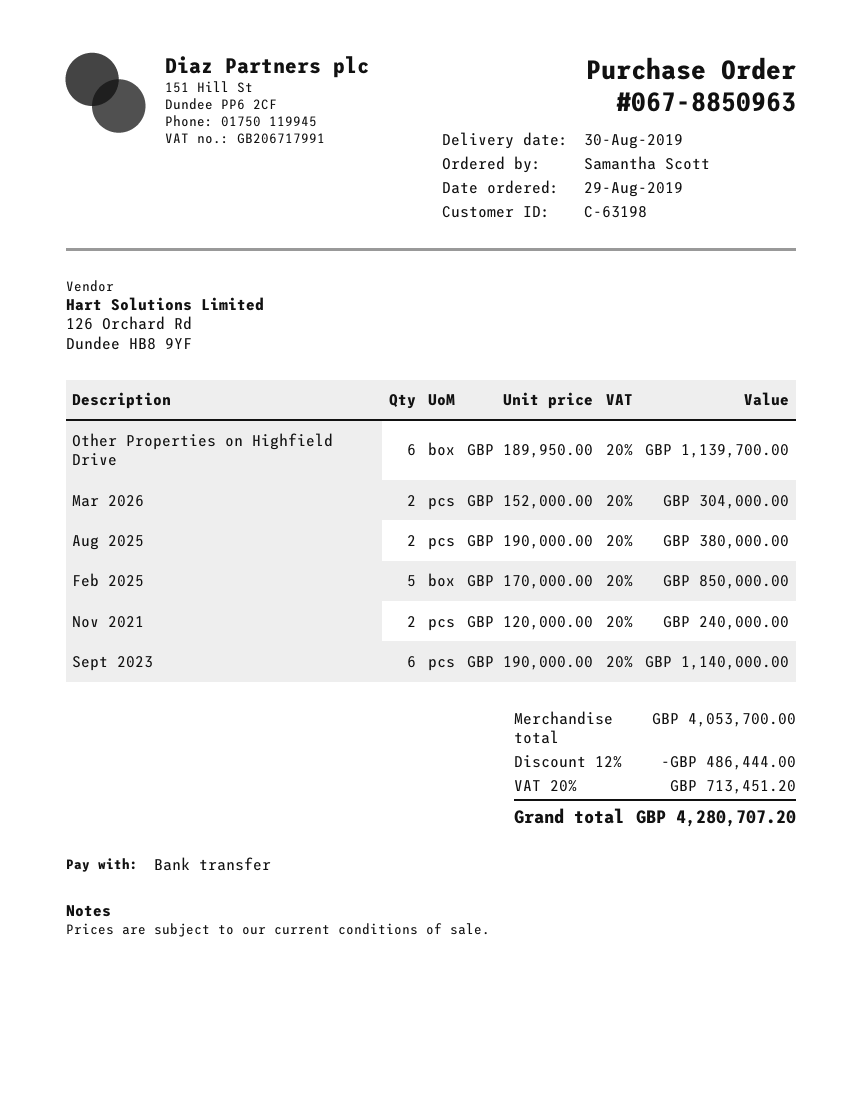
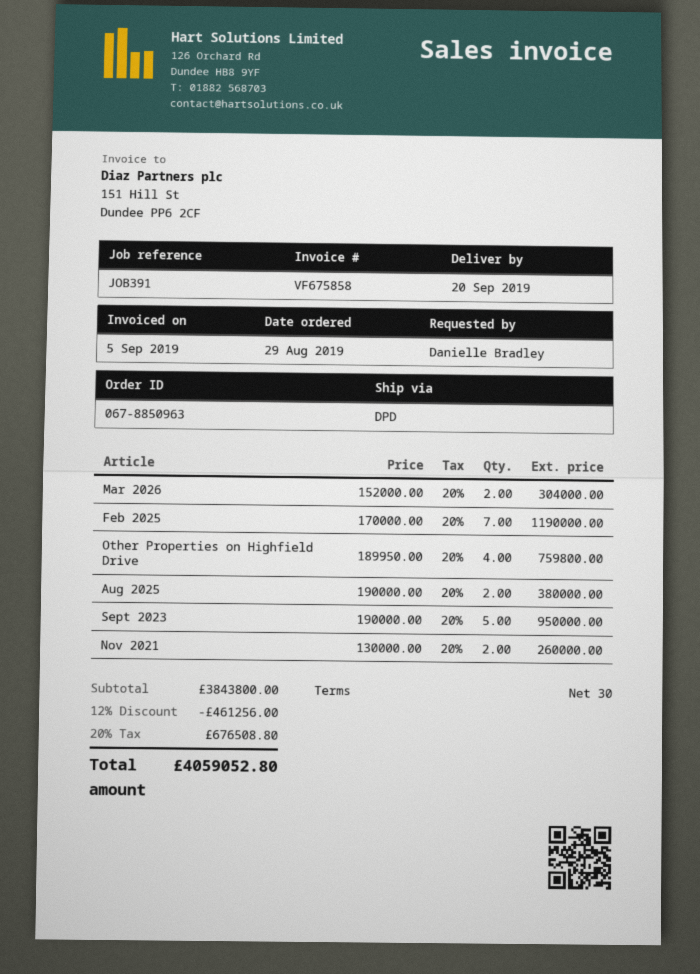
delivery date: 2019-08-30 -> 2019-09-20
ordered by: Samantha Scott -> Danielle Bradley
Other Properties on Highfield Drive: 6 x 189950.00 = 1139700.00 -> 4 x 189950.00 = 759800.00
Feb 2025: 5 x 170000.00 = 850000.00 -> 7 x 170000.00 = 1190000.00
Nov 2021: 2 x 120000.00 = 240000.00 -> 2 x 130000.00 = 260000.00
Sept 2023: 6 x 190000.00 = 1140000.00 -> 5 x 190000.00 = 950000.00
subtotal: 4053700.00 -> 3843800.00
discount: 12% = 486444.00 -> 12% = 461256.00
tax: 20% = 713451.20 -> 20% = 676508.80
total: 4280707.20 -> 4059052.80

